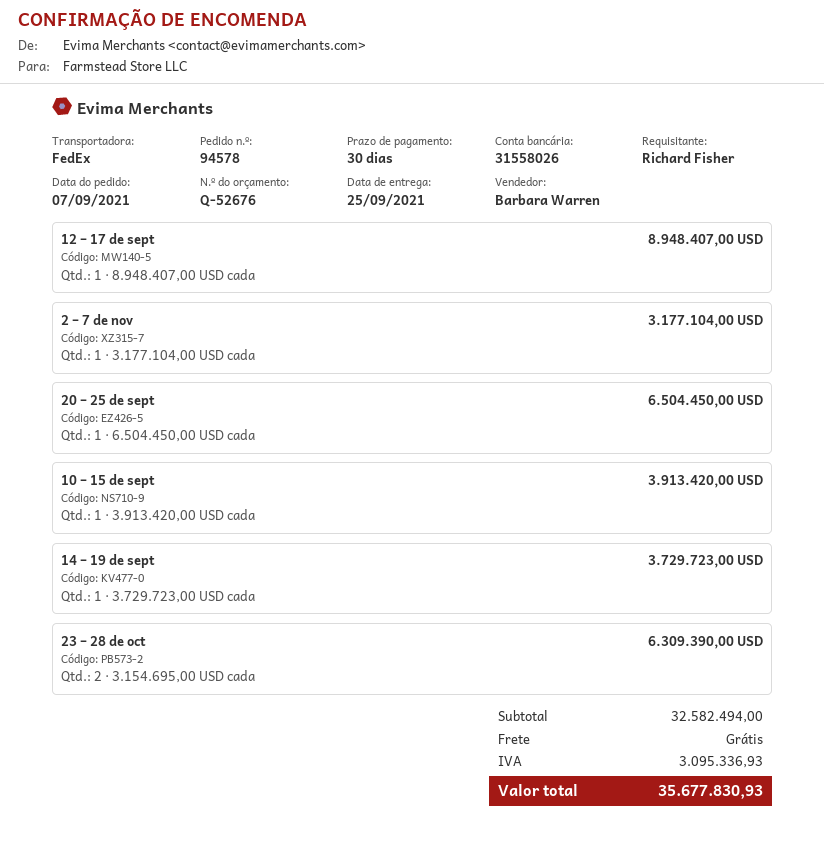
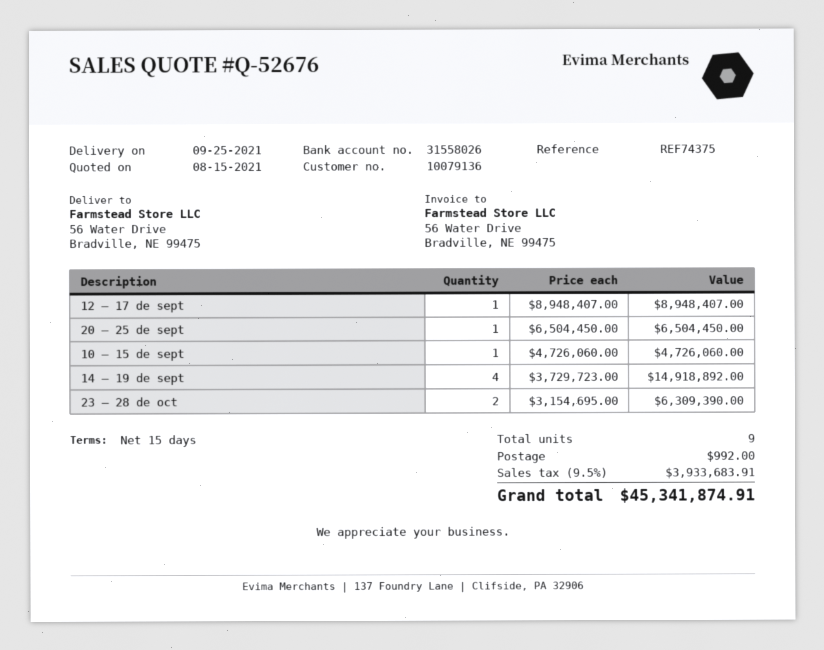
payment terms: 30 days -> 15 days
2 – 7 de nov: 1 x 3177104.00 = 3177104.00 -> none
10 – 15 de sept: 1 x 3913420.00 = 3913420.00 -> 1 x 4726060.00 = 4726060.00
14 – 19 de sept: 1 x 3729723.00 = 3729723.00 -> 4 x 3729723.00 = 14918892.00
shipping: 0.00 -> 992.00
tax: 3095336.93 -> 3933683.91
total: 35677830.93 -> 45341874.91

